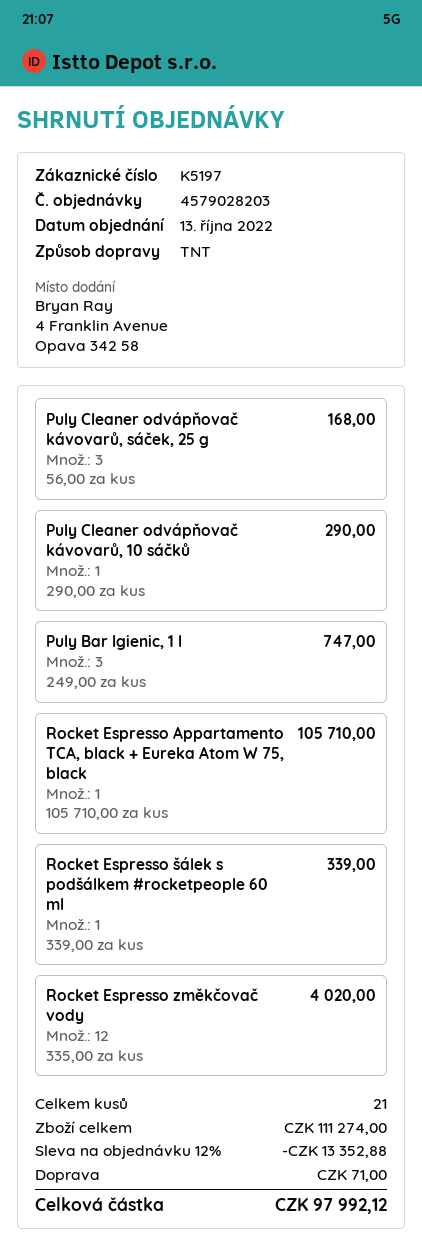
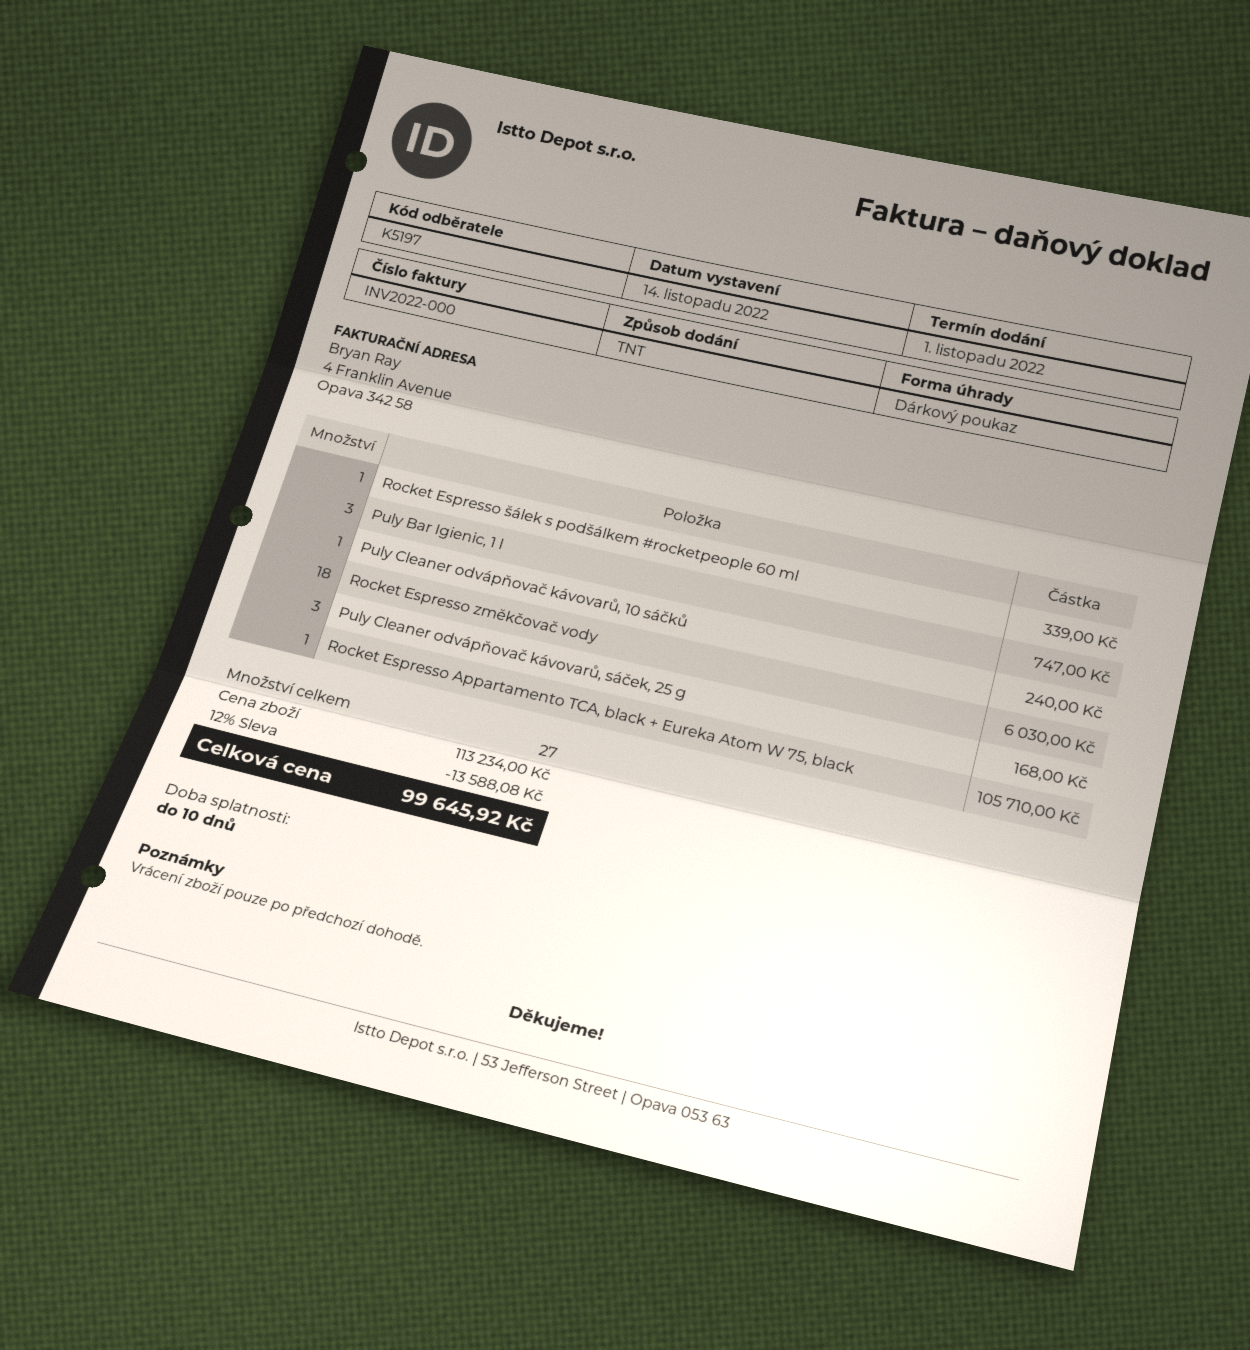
Puly Cleaner odvápňovač kávovarů, 10 sáčků: 1 for 290.00 -> 1 for 240.00
Rocket Espresso změkčovač vody: 12 for 4020.00 -> 18 for 6030.00
total quantity: 21 -> 27
subtotal: 111274.00 -> 113234.00
discount: 12% = 13352.88 -> 12% = 13588.08
shipping: 71.00 -> none
total: 97992.12 -> 99645.92

